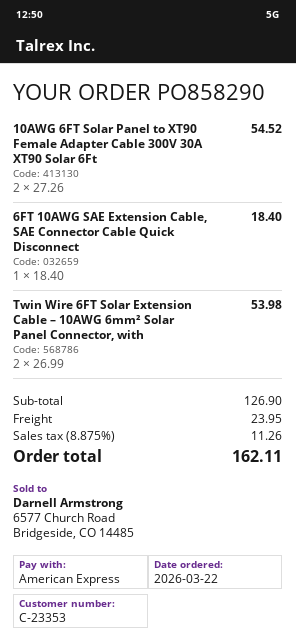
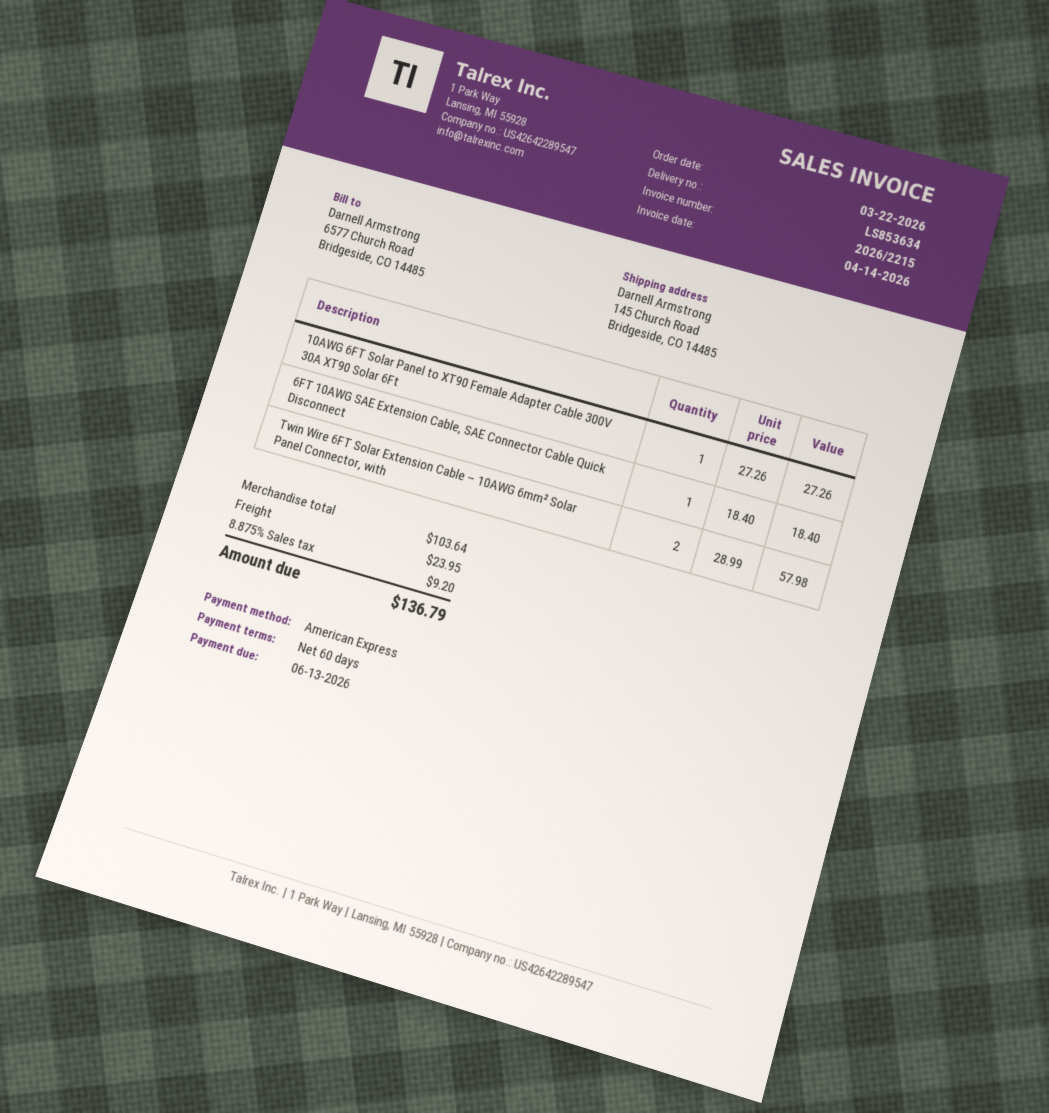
10AWG 6FT Solar Panel to XT90 Female Adapter Cable 300V 30A XT90 Solar 6Ft: 2 x 27.26 = 54.52 -> 1 x 27.26 = 27.26
Twin Wire 6FT Solar Extension Cable – 10AWG 6mm² Solar Panel Connector, with: 2 x 26.99 = 53.98 -> 2 x 28.99 = 57.98
subtotal: 126.90 -> 103.64
tax: 8.875% = 11.26 -> 8.875% = 9.20
total: 162.11 -> 136.79

